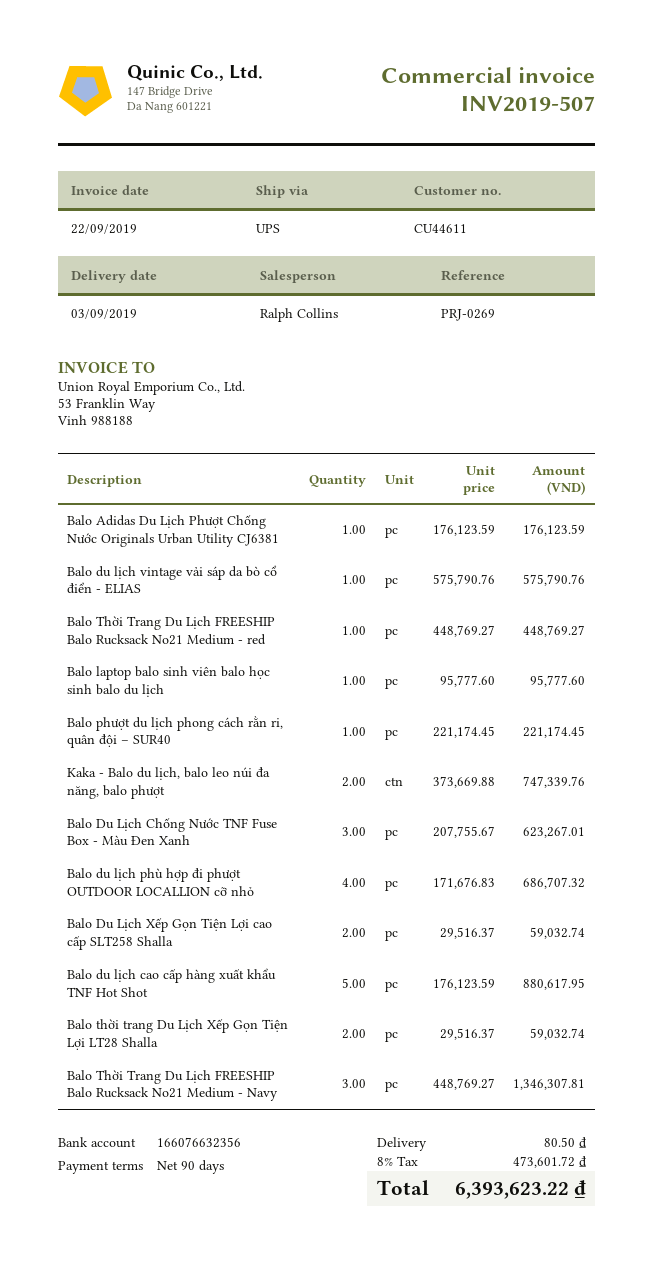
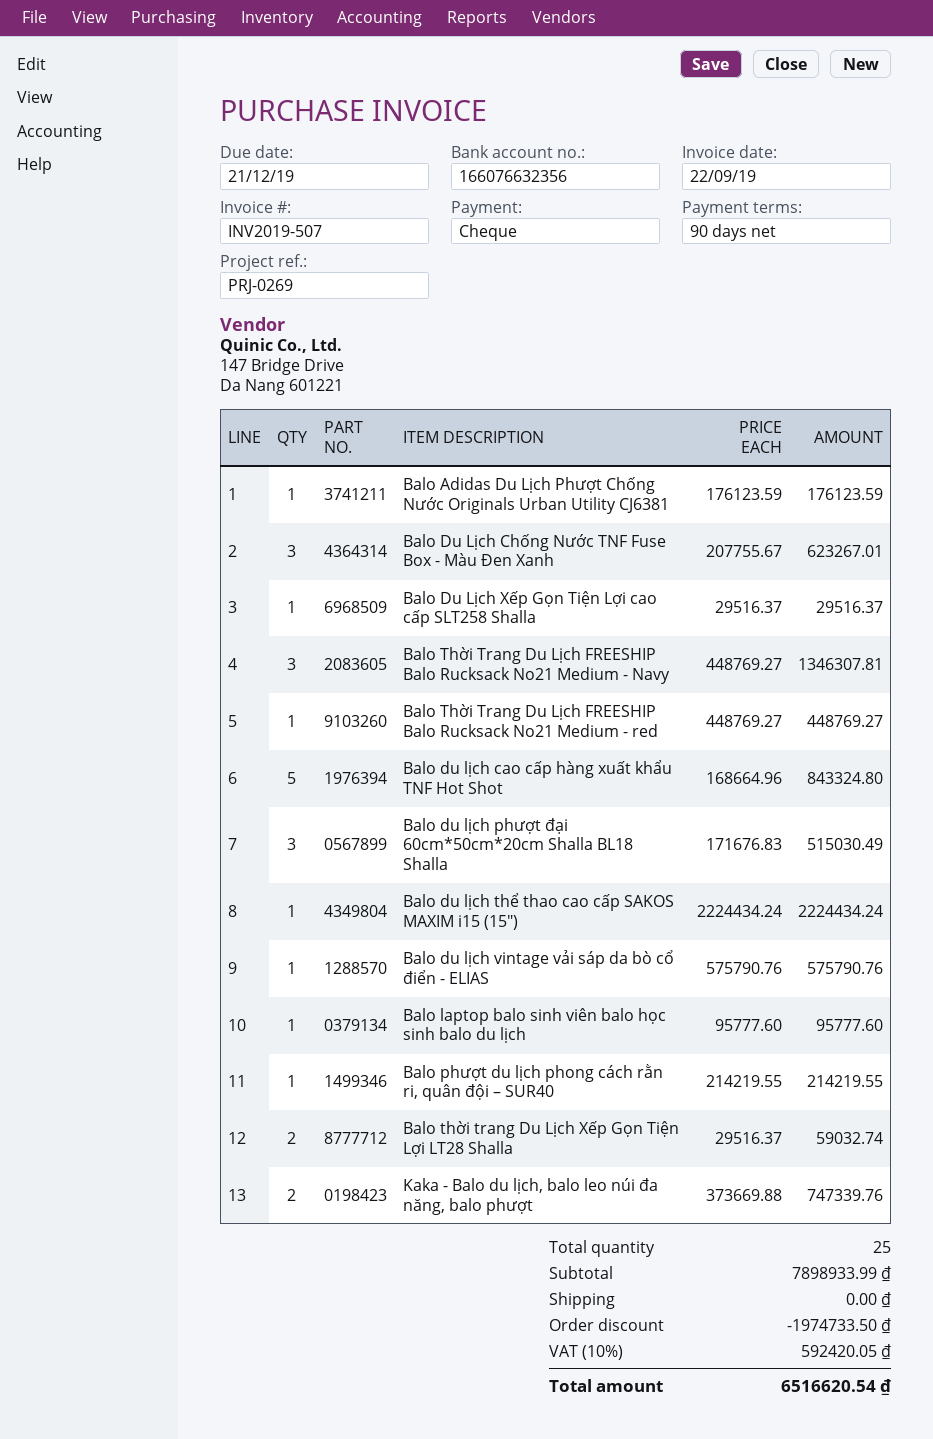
Balo phượt du lịch phong cách rằn ri, quân đội – SUR40: 1 x 221174.45 = 221174.45 -> 1 x 214219.55 = 214219.55
Balo du lịch phù hợp đi phượt OUTDOOR LOCALLION cỡ nhỏ: 4 x 171676.83 = 686707.32 -> none
Balo Du Lịch Xếp Gọn Tiện Lợi cao cấp SLT258 Shalla: 2 x 29516.37 = 59032.74 -> 1 x 29516.37 = 29516.37
Balo du lịch cao cấp hàng xuất khẩu TNF Hot Shot: 5 x 176123.59 = 880617.95 -> 5 x 168664.96 = 843324.80
Balo du lịch phượt đại 60cm*50cm*20cm Shalla BL18 Shalla: none -> 3 x 171676.83 = 515030.49
Balo du lịch thể thao cao cấp SAKOS MAXIM i15 (15"): none -> 1 x 2224434.24 = 2224434.24
discount: none -> 1974733.50
shipping: 80.50 -> 0.00
tax: 8% = 473601.72 -> 10% = 592420.05
total: 6393623.22 -> 6516620.54

